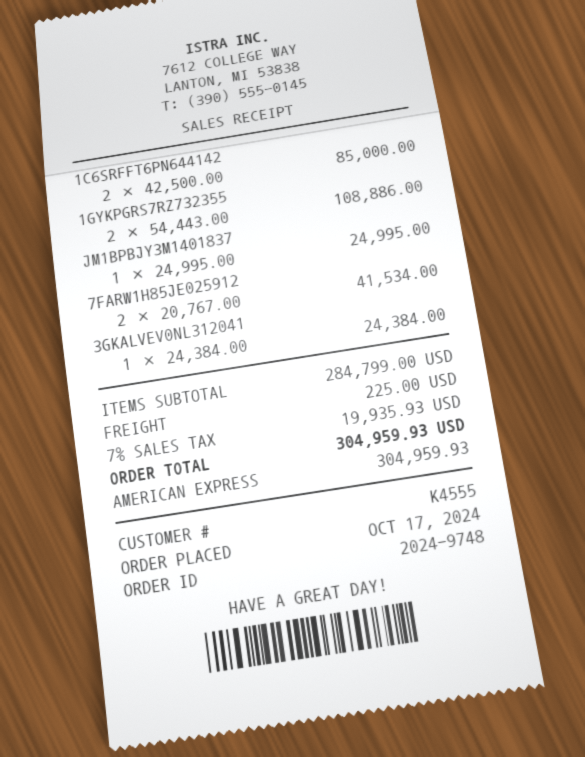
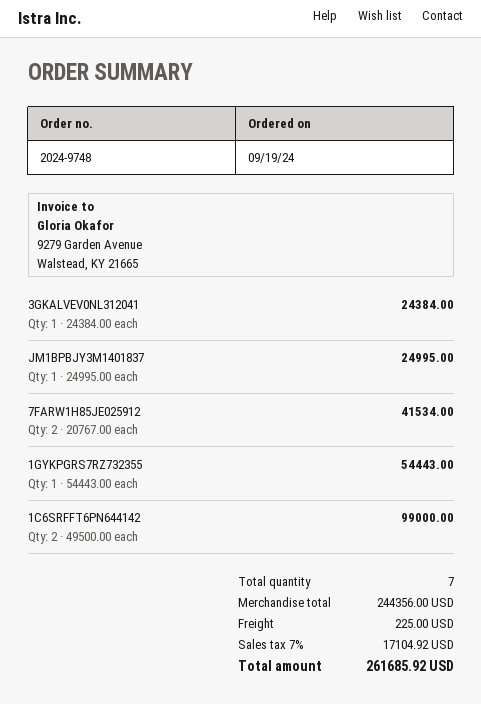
order date: 2024-10-17 -> 2024-09-19
1C6SRFFT6PN644142: 2 x 42500.00 = 85000.00 -> 2 x 49500.00 = 99000.00
1GYKPGRS7RZ732355: 2 x 54443.00 = 108886.00 -> 1 x 54443.00 = 54443.00
subtotal: 284799.00 -> 244356.00
tax: 7% = 19935.93 -> 7% = 17104.92
total: 304959.93 -> 261685.92

